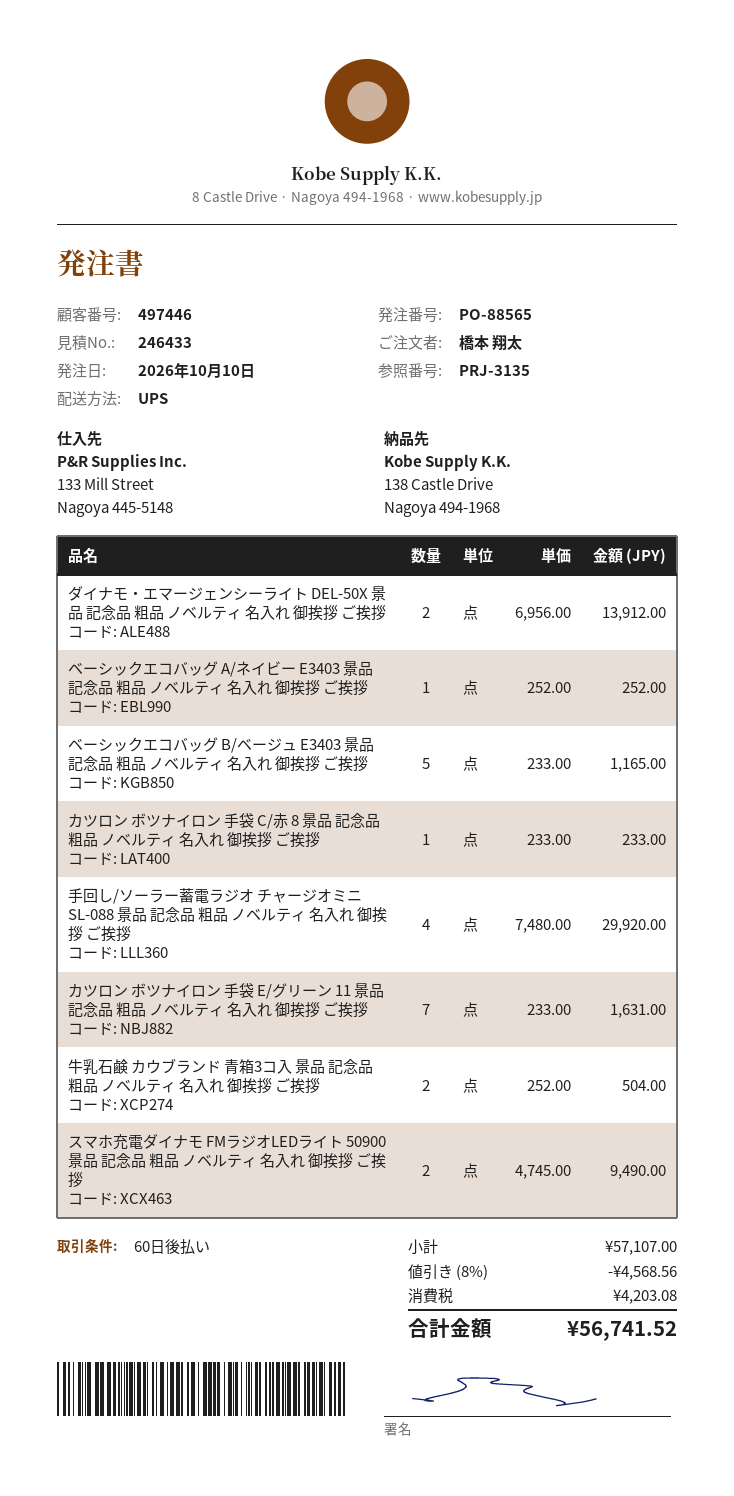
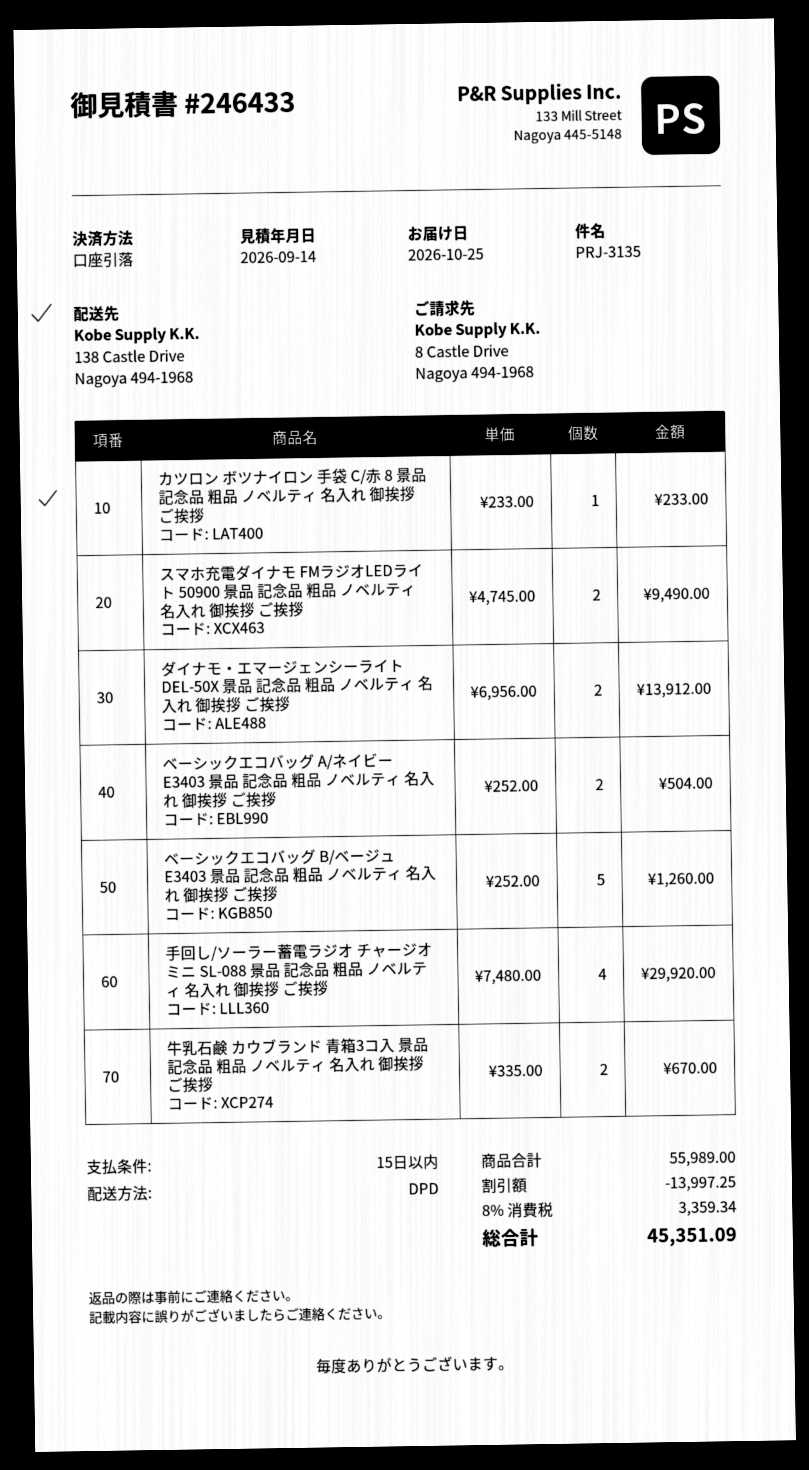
payment terms: 60 days -> 15 days
shipping method: UPS -> DPD
ベーシックエコバッグ A/ネイビー E3403 景品 記念品 粗品 ノベルティ 名入れ 御挨拶 ご挨拶: 1 x 252.00 = 252.00 -> 2 x 252.00 = 504.00
ベーシックエコバッグ B/ベージュ E3403 景品 記念品 粗品 ノベルティ 名入れ 御挨拶 ご挨拶: 5 x 233.00 = 1165.00 -> 5 x 252.00 = 1260.00
カツロン ボツナイロン 手袋 E/グリーン 11 景品 記念品 粗品 ノベルティ 名入れ 御挨拶 ご挨拶: 7 x 233.00 = 1631.00 -> none
牛乳石鹸 カウブランド 青箱3コ入 景品 記念品 粗品 ノベルティ 名入れ 御挨拶 ご挨拶: 2 x 252.00 = 504.00 -> 2 x 335.00 = 670.00
subtotal: 57107.00 -> 55989.00
discount: 4568.56 -> 13997.25
tax: 4203.08 -> 3359.34
total: 56741.52 -> 45351.09

